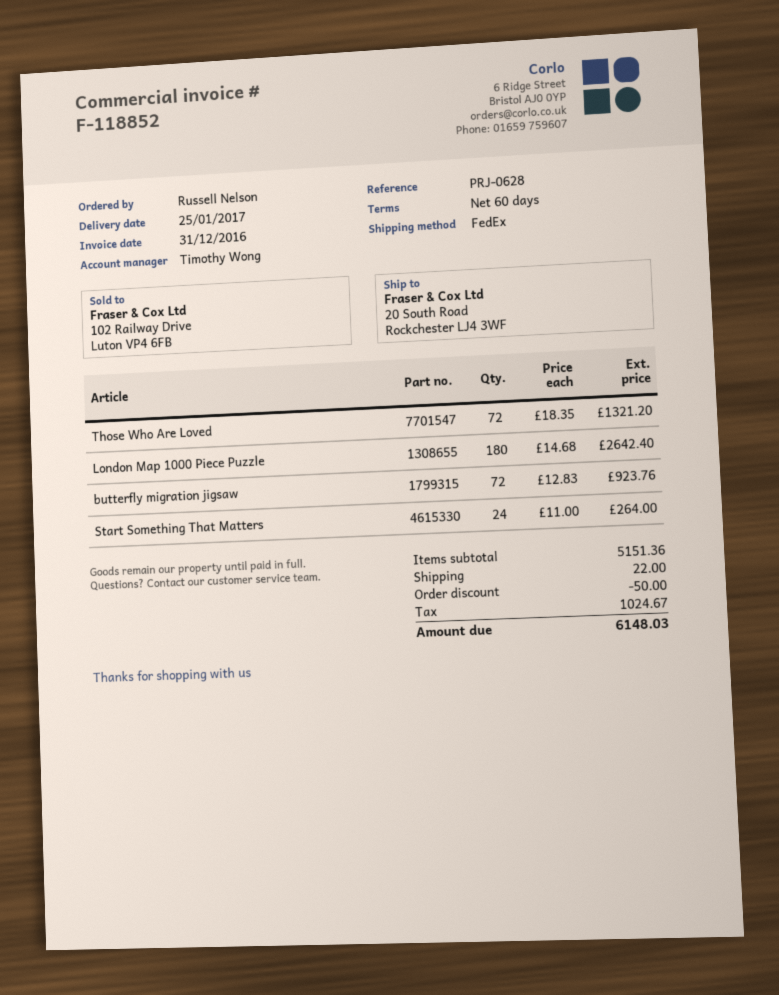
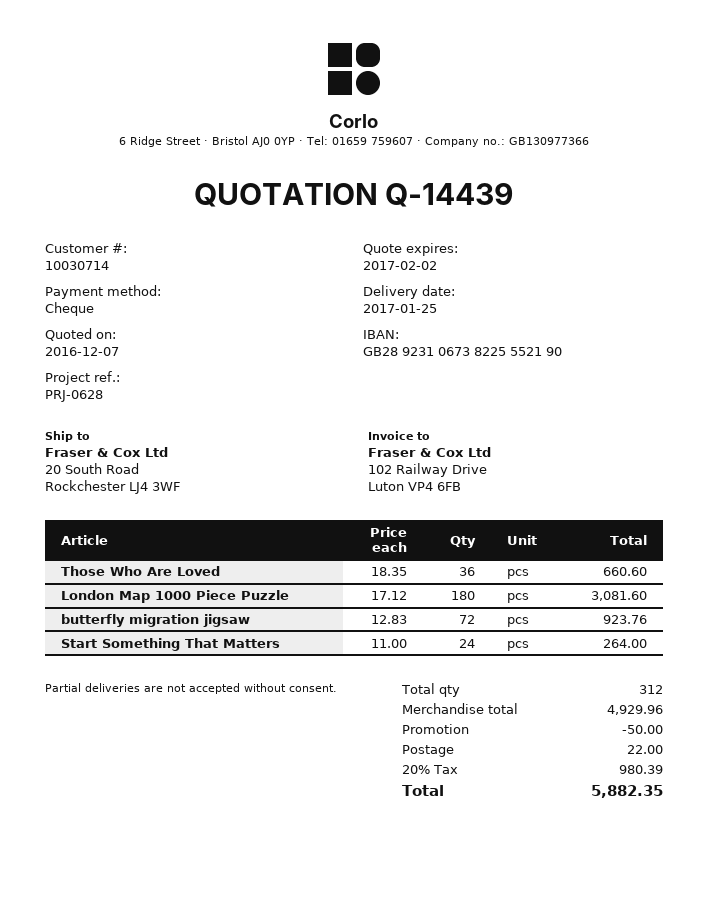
Those Who Are Loved: 72 x 18.35 = 1321.20 -> 36 x 18.35 = 660.60
London Map 1000 Piece Puzzle: 180 x 14.68 = 2642.40 -> 180 x 17.12 = 3081.60
subtotal: 5151.36 -> 4929.96
tax: 1024.67 -> 980.39
total: 6148.03 -> 5882.35

